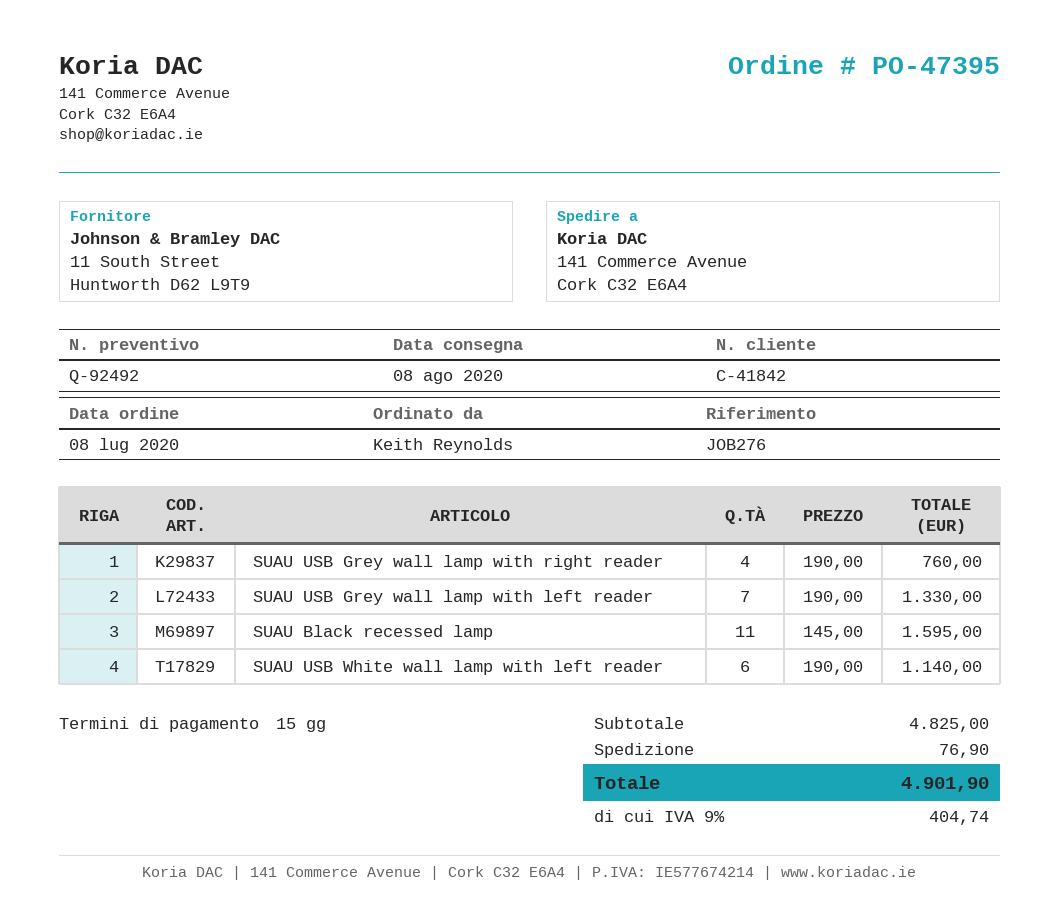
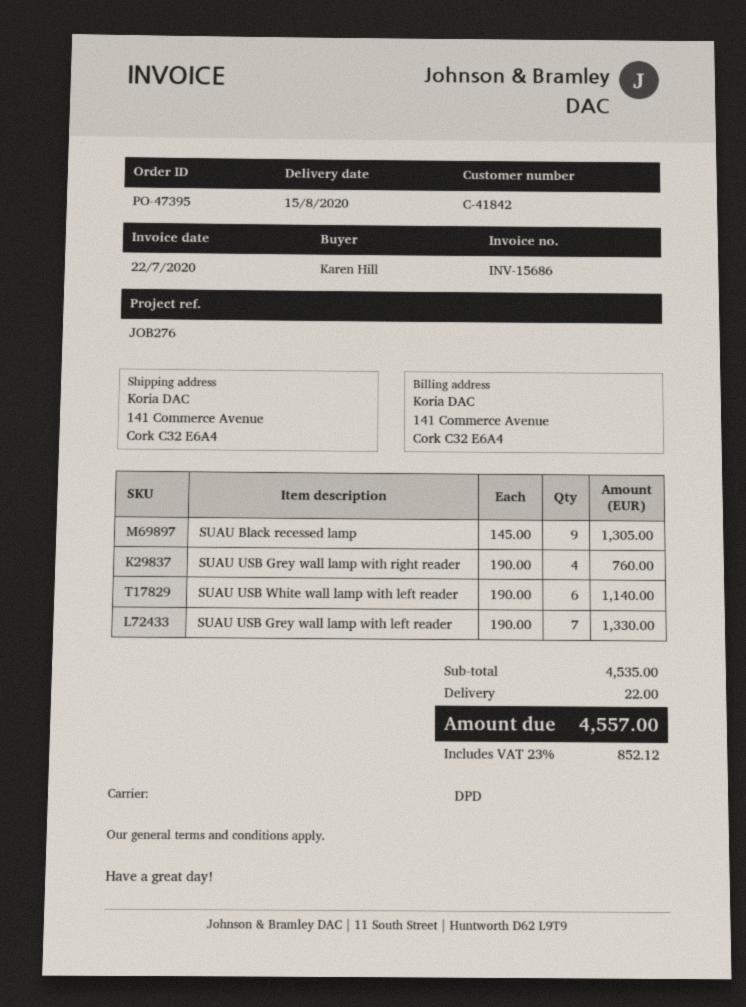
delivery date: 2020-08-08 -> 2020-08-15
ordered by: Keith Reynolds -> Karen Hill
SUAU Black recessed lamp: 11 x 145.00 = 1595.00 -> 9 x 145.00 = 1305.00
subtotal: 4825.00 -> 4535.00
shipping: 76.90 -> 22.00
tax: 9% = 404.74 -> 23% = 852.12
total: 4901.90 -> 4557.00

